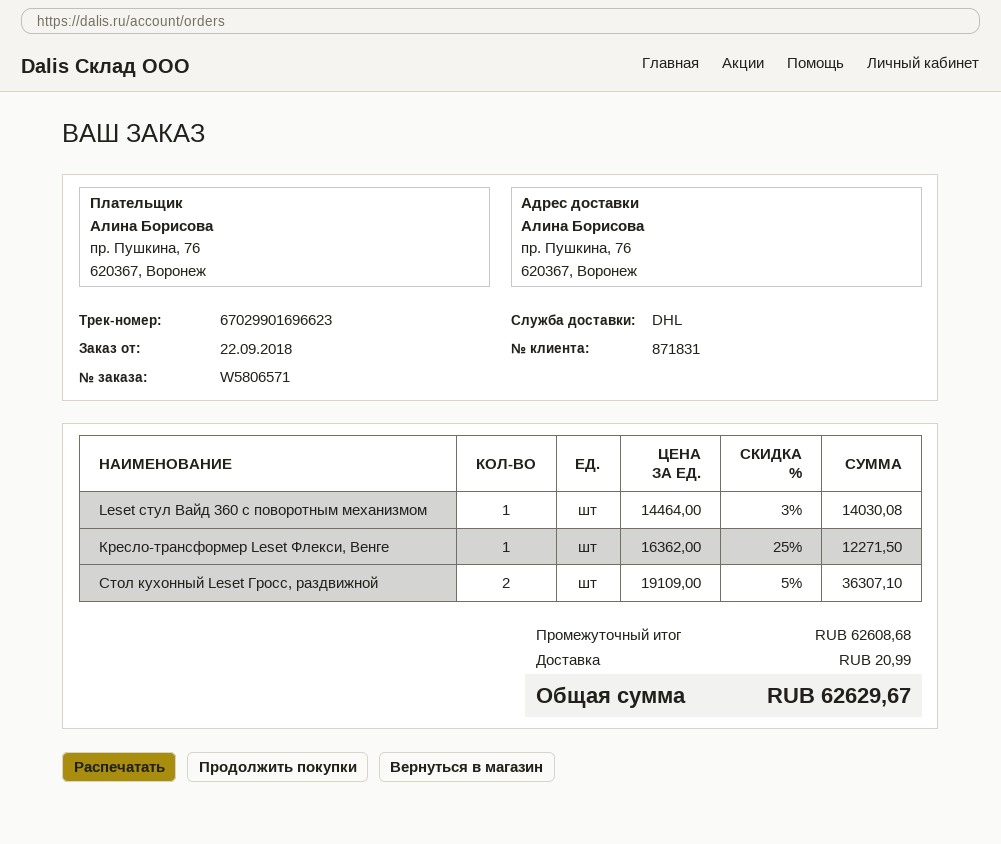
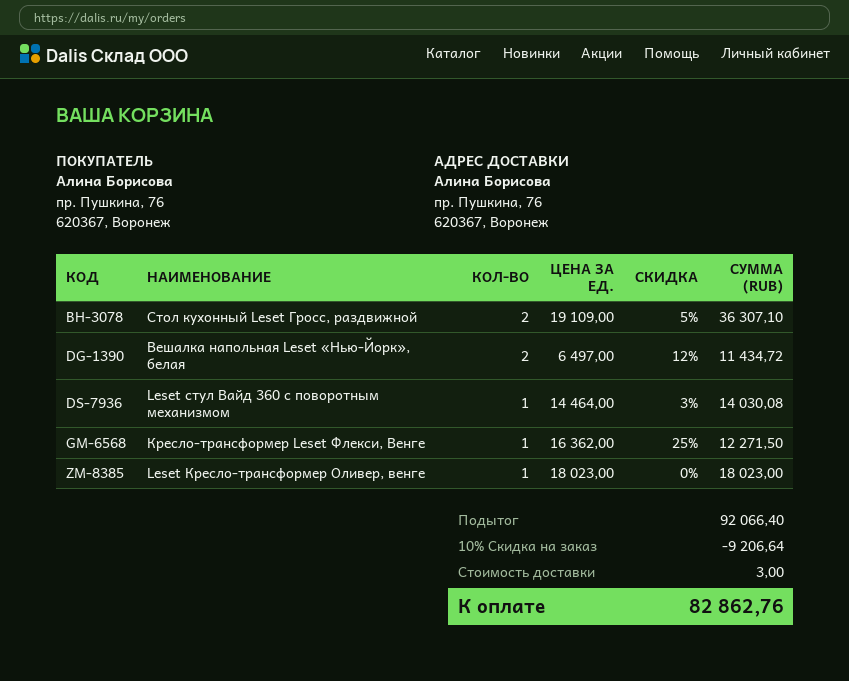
Вешалка напольная Leset «Нью-Йорк», белая: none -> 2 x 6497.00 - 12% = 11434.72
Leset Кресло-трансформер Оливер, венге: none -> 1 x 18023.00 = 18023.00
subtotal: 62608.68 -> 92066.40
discount: none -> 10% = 9206.64
shipping: 20.99 -> 3.00
total: 62629.67 -> 82862.76

